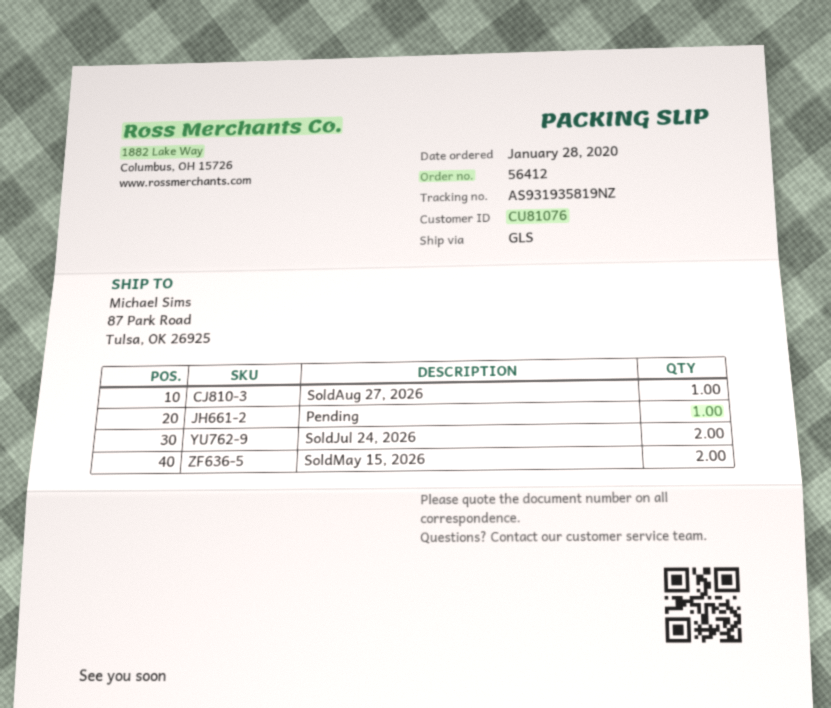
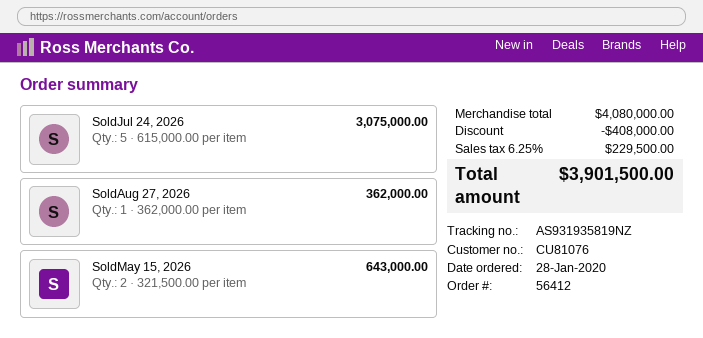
Pending: 1 -> none
SoldJul 24, 2026: 2 -> 5

